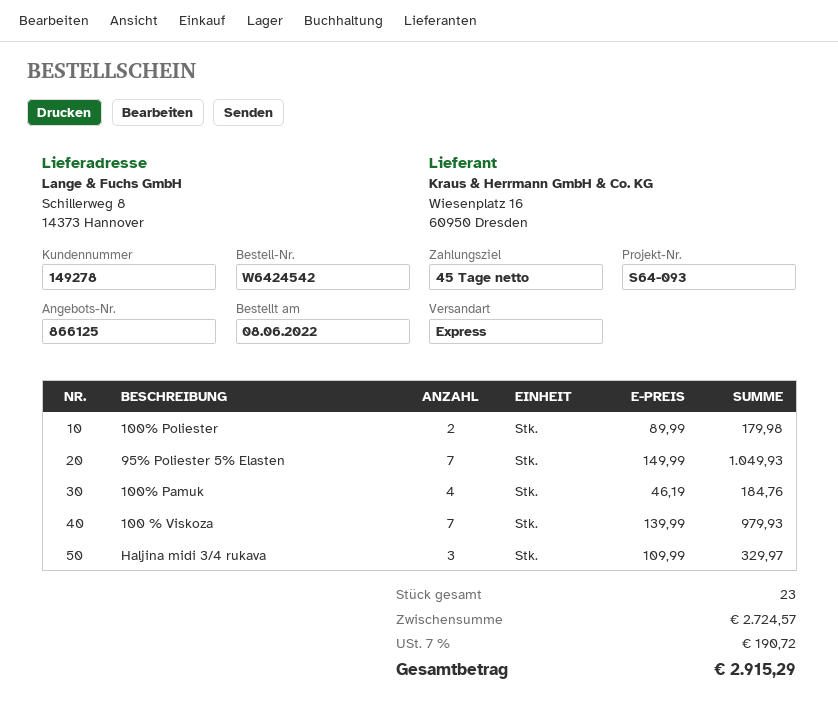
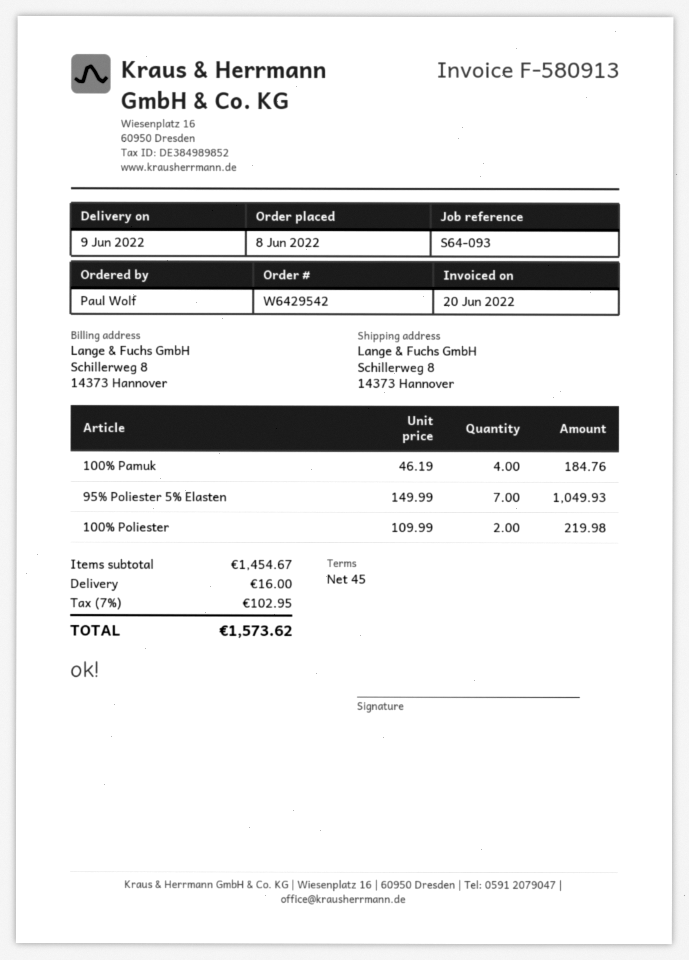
order number: W6424542 -> W6429542
100% Poliester: 2 x 89.99 = 179.98 -> 2 x 109.99 = 219.98
100 % Viskoza: 7 x 139.99 = 979.93 -> none
Haljina midi 3/4 rukava: 3 x 109.99 = 329.97 -> none
subtotal: 2724.57 -> 1454.67
shipping: none -> 16.00
tax: 7% = 190.72 -> 7% = 102.95
total: 2915.29 -> 1573.62

